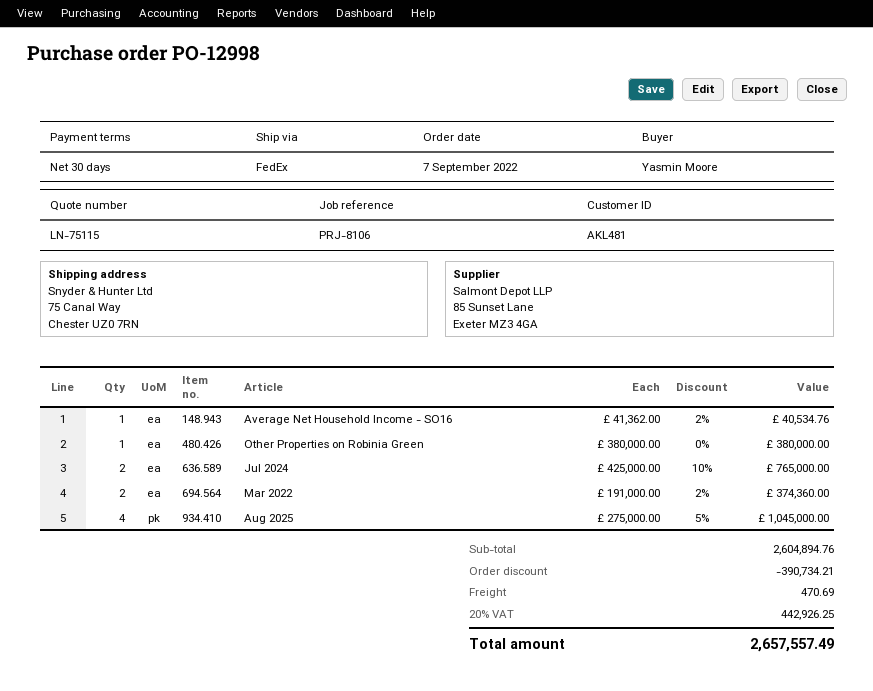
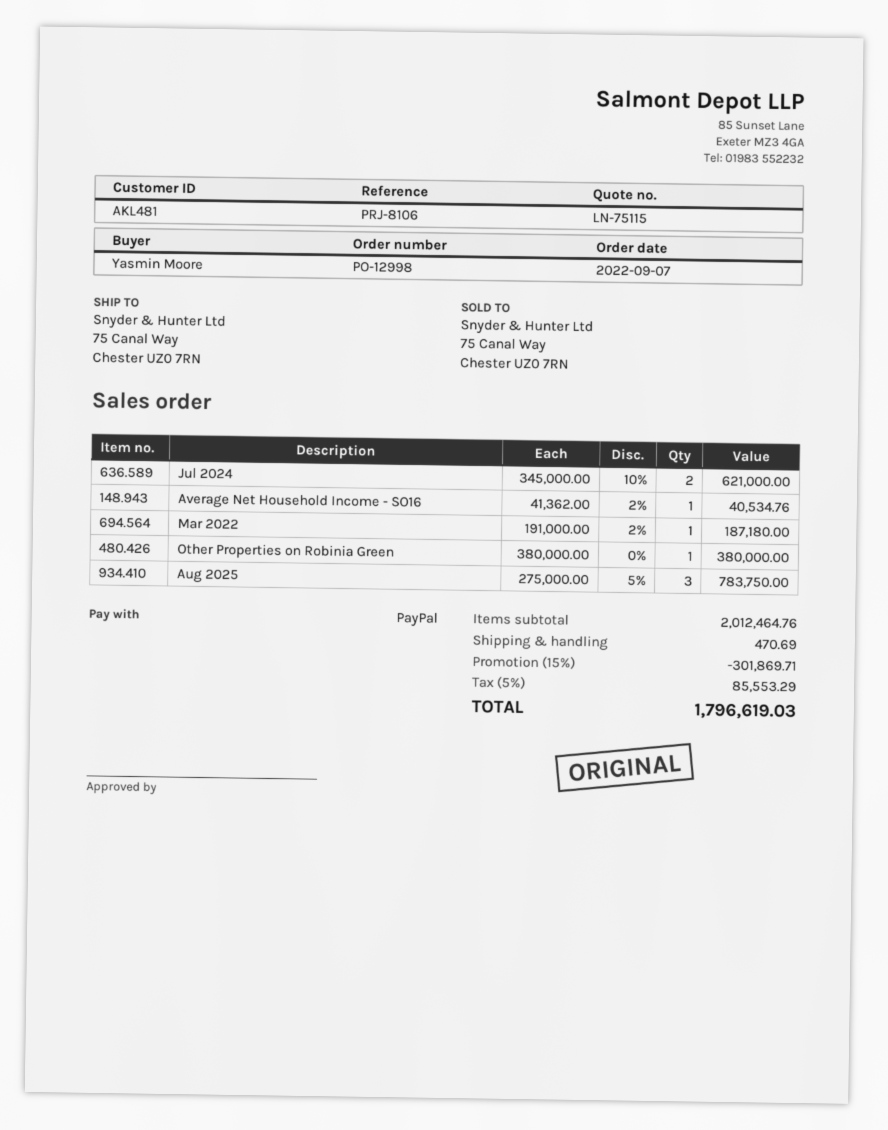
Jul 2024: 2 x 425000.00 - 10% = 765000.00 -> 2 x 345000.00 - 10% = 621000.00
Mar 2022: 2 x 191000.00 - 2% = 374360.00 -> 1 x 191000.00 - 2% = 187180.00
Aug 2025: 4 x 275000.00 - 5% = 1045000.00 -> 3 x 275000.00 - 5% = 783750.00
subtotal: 2604894.76 -> 2012464.76
discount: 390734.21 -> 301869.71
tax: 20% = 442926.25 -> 5% = 85553.29
total: 2657557.49 -> 1796619.03

